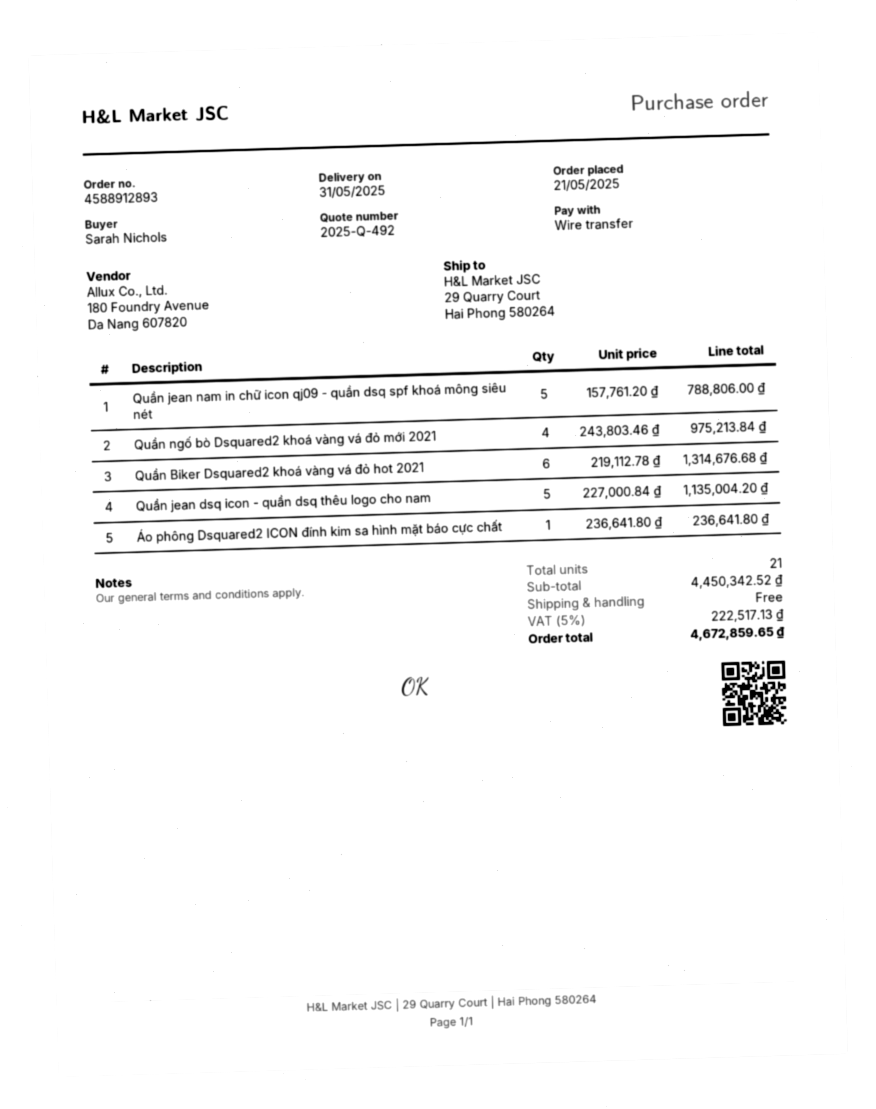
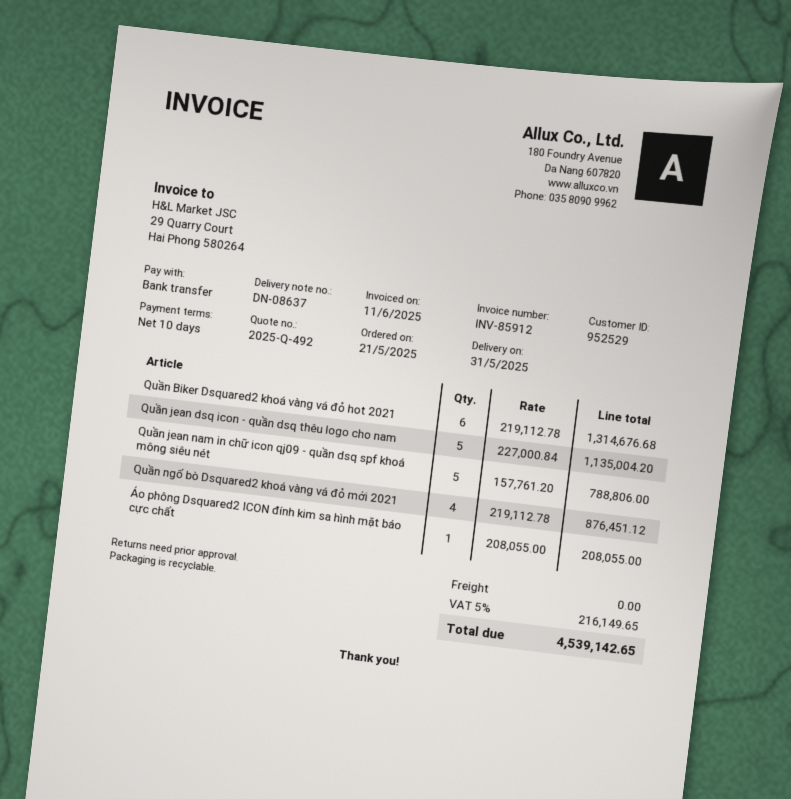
Quần ngố bò Dsquared2 khoá vàng vá đỏ mới 2021: 4 x 243803.46 = 975213.84 -> 4 x 219112.78 = 876451.12
Áo phông Dsquared2 ICON đính kim sa hình mặt báo cực chất: 1 x 236641.80 = 236641.80 -> 1 x 208055.00 = 208055.00
tax: 5% = 222517.13 -> 5% = 216149.65
total: 4672859.65 -> 4539142.65

